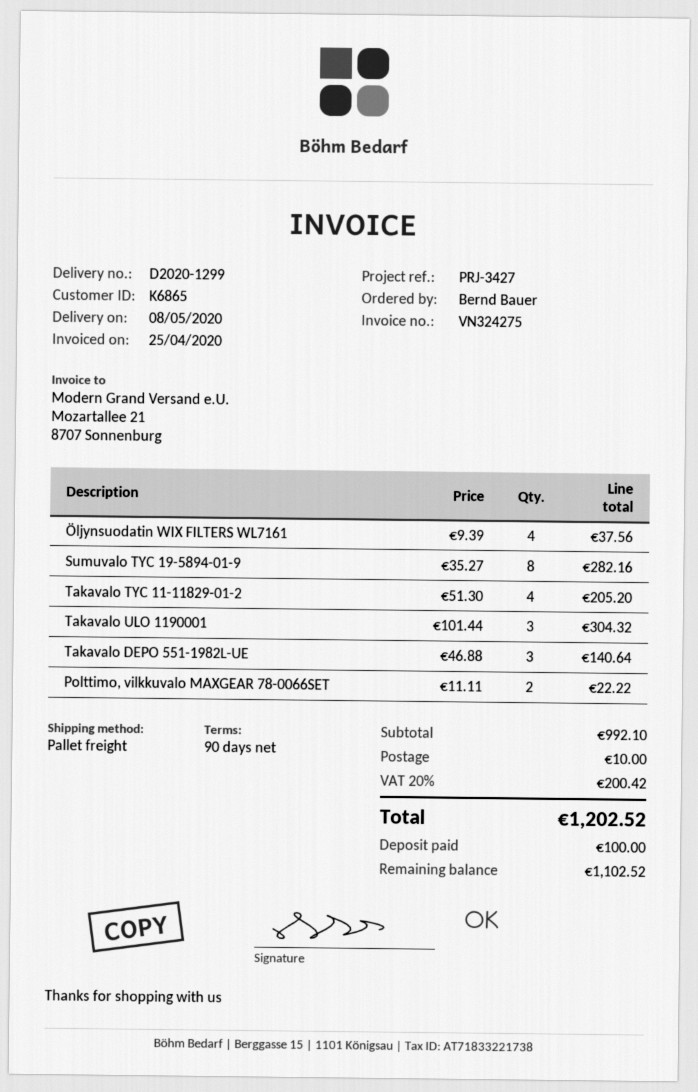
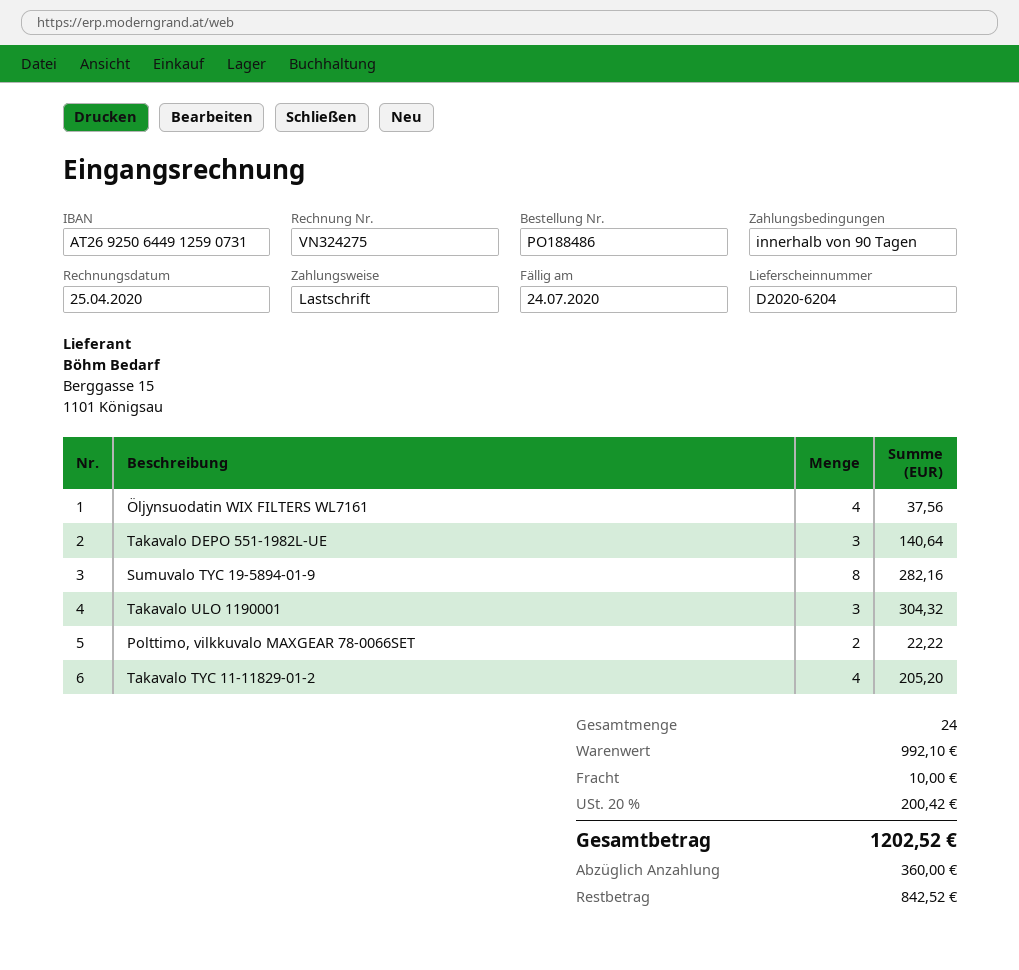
delivery note number: D2020-1299 -> D2020-6204
deposit: 100.00 -> 360.00
balance: 1102.52 -> 842.52

